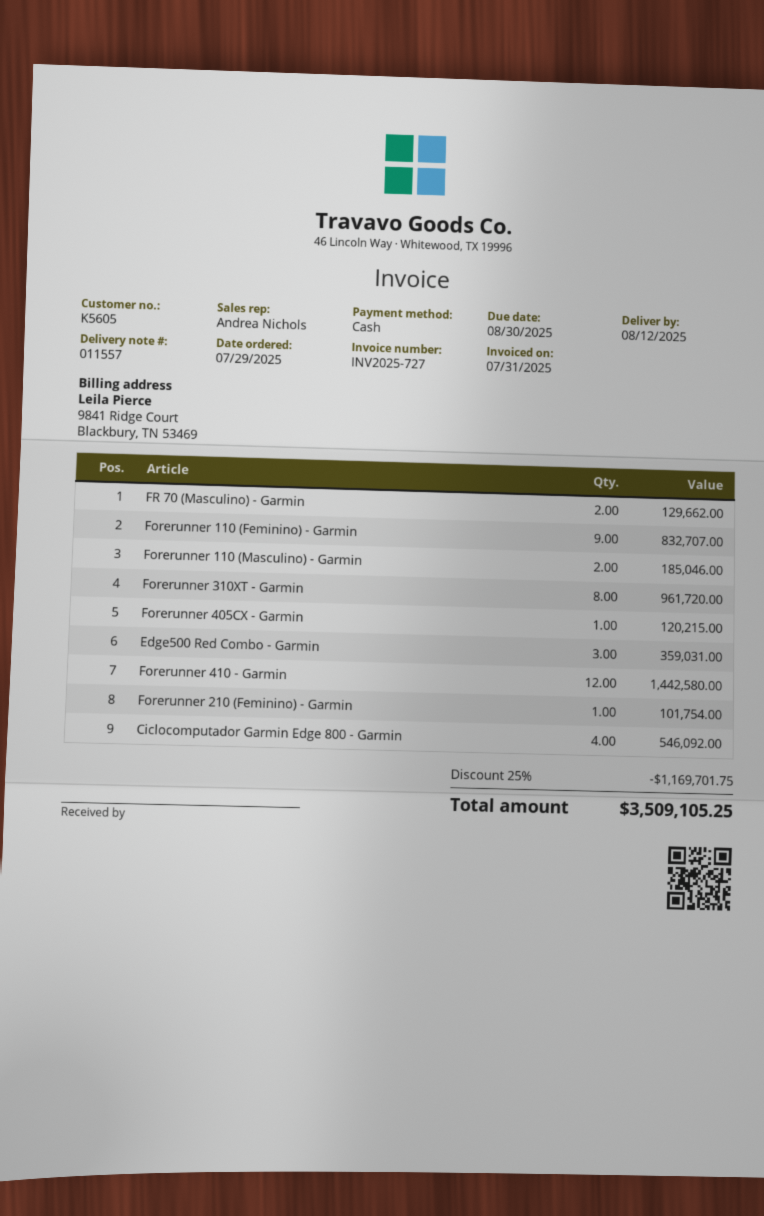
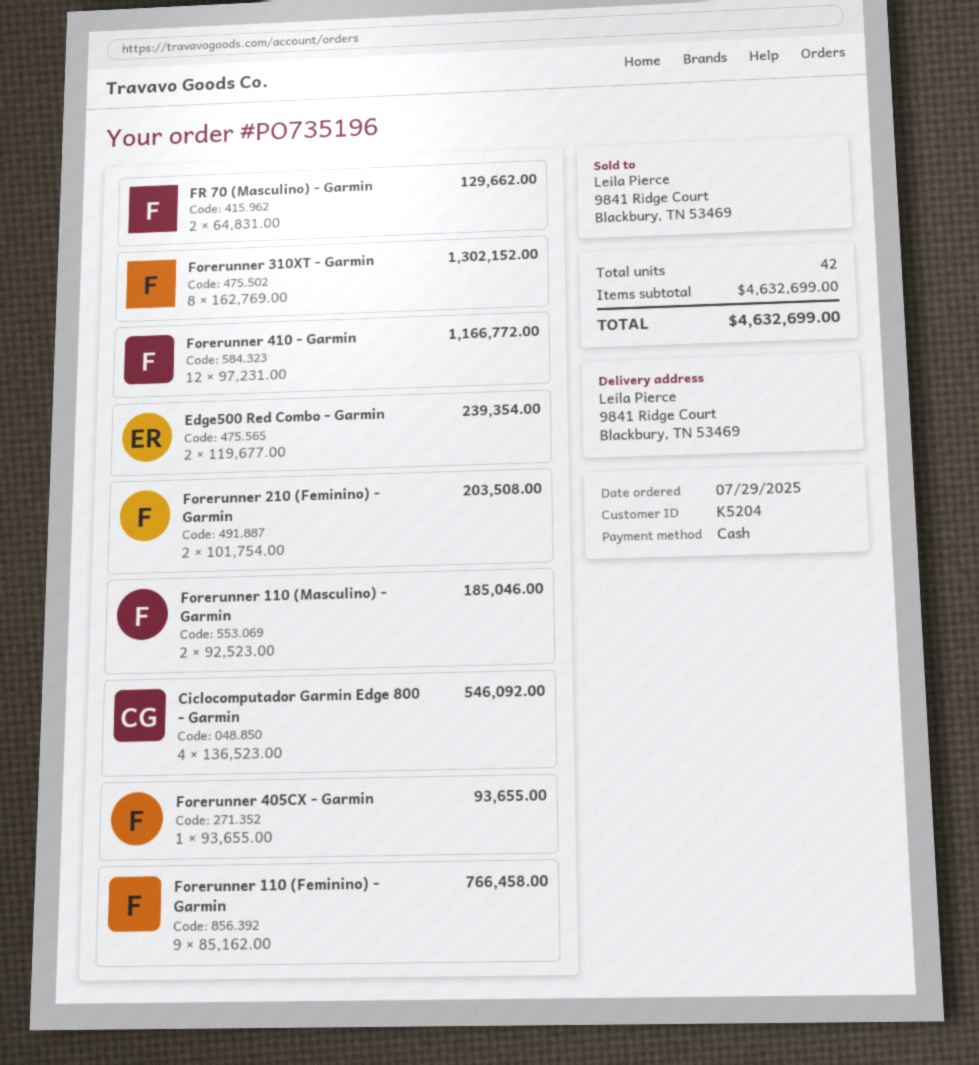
customer number: K5605 -> K5204
Forerunner 110 (Feminino) - Garmin: 9 for 832707.00 -> 9 for 766458.00
Forerunner 310XT - Garmin: 8 for 961720.00 -> 8 for 1302152.00
Forerunner 405CX - Garmin: 1 for 120215.00 -> 1 for 93655.00
Edge500 Red Combo - Garmin: 3 for 359031.00 -> 2 for 239354.00
Forerunner 410 - Garmin: 12 for 1442580.00 -> 12 for 1166772.00
Forerunner 210 (Feminino) - Garmin: 1 for 101754.00 -> 2 for 203508.00
discount: 25% = 1169701.75 -> none
total: 3509105.25 -> 4632699.00

